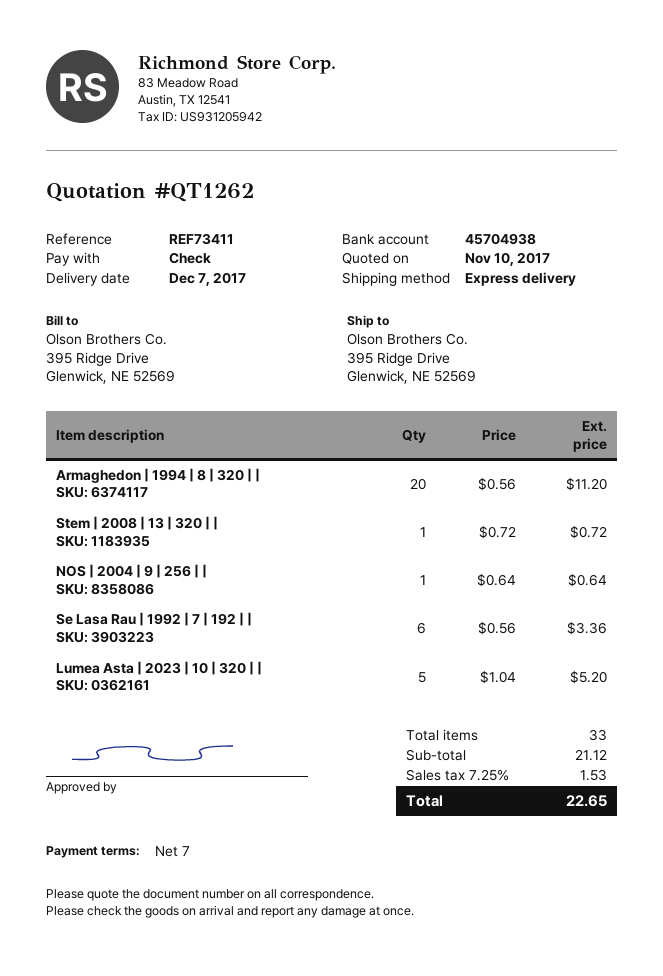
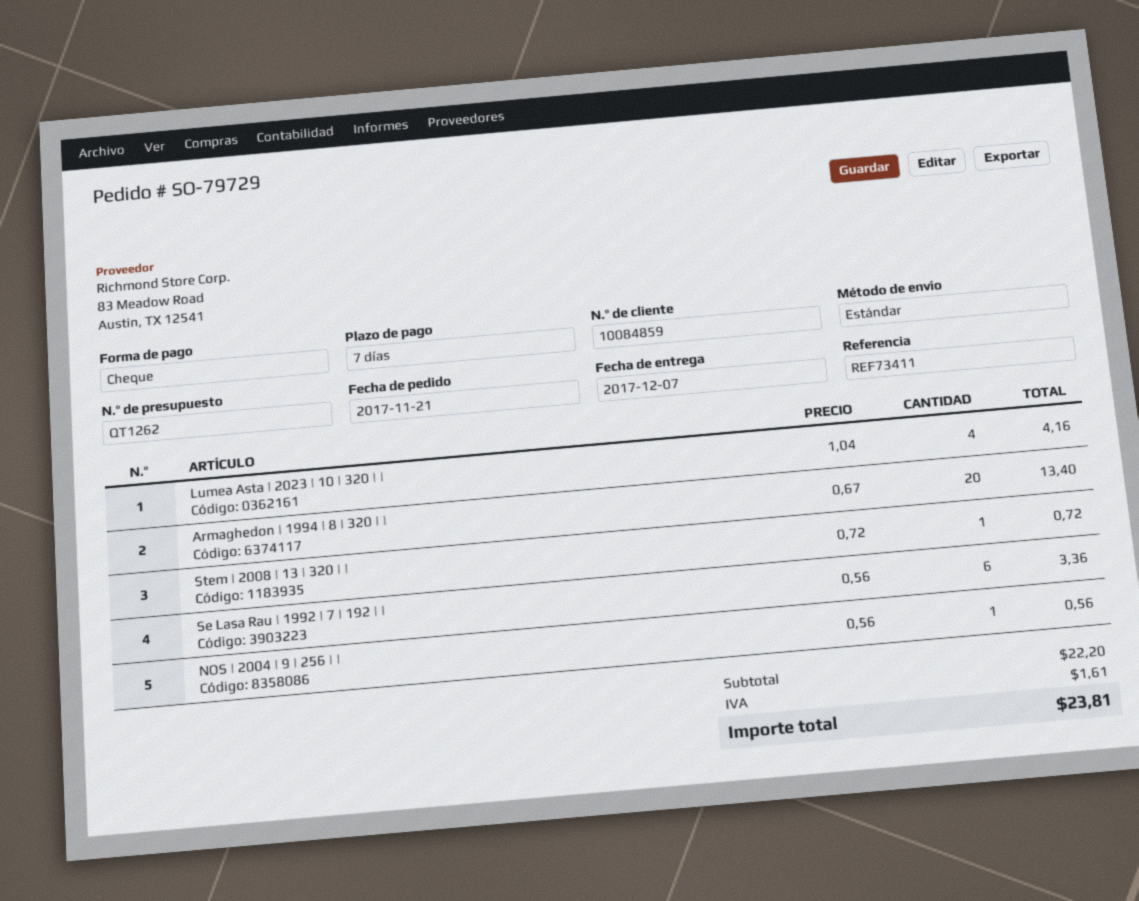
shipping method: express -> standard
Armaghedon | 1994 | 8 | 320 | |: 20 x 0.56 = 11.20 -> 20 x 0.67 = 13.40
NOS | 2004 | 9 | 256 | |: 1 x 0.64 = 0.64 -> 1 x 0.56 = 0.56
Lumea Asta | 2023 | 10 | 320 | |: 5 x 1.04 = 5.20 -> 4 x 1.04 = 4.16
subtotal: 21.12 -> 22.20
tax: 1.53 -> 1.61
total: 22.65 -> 23.81

